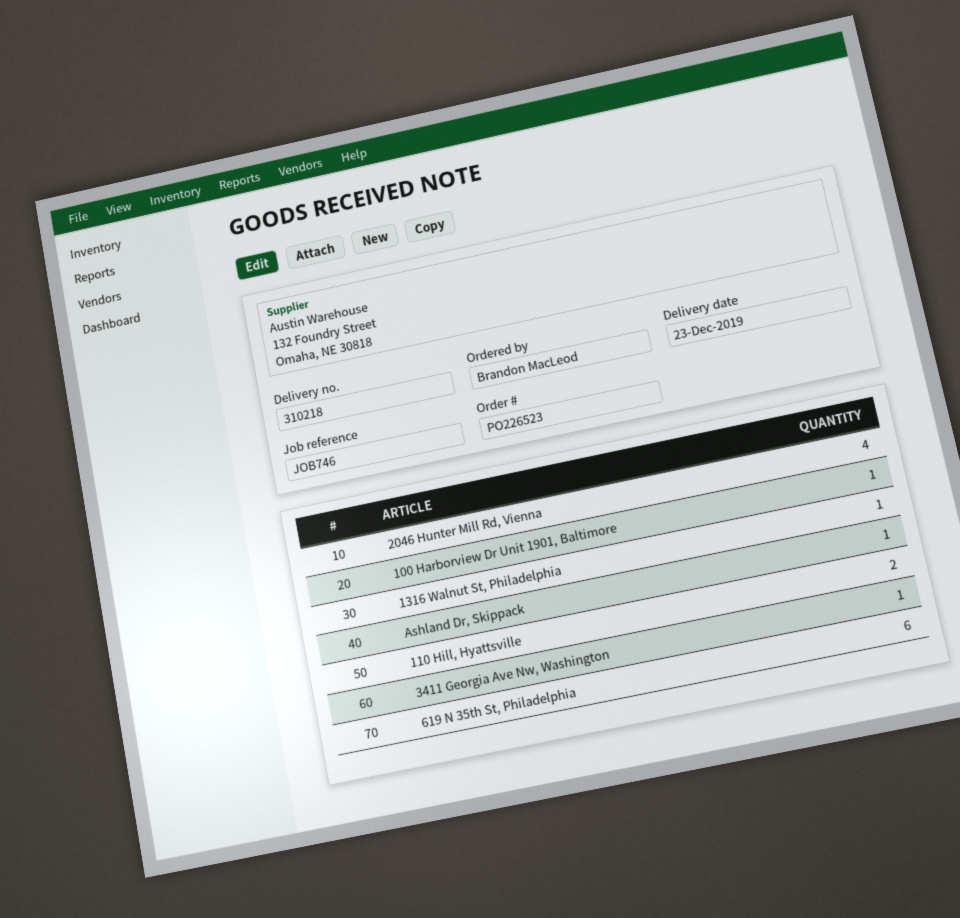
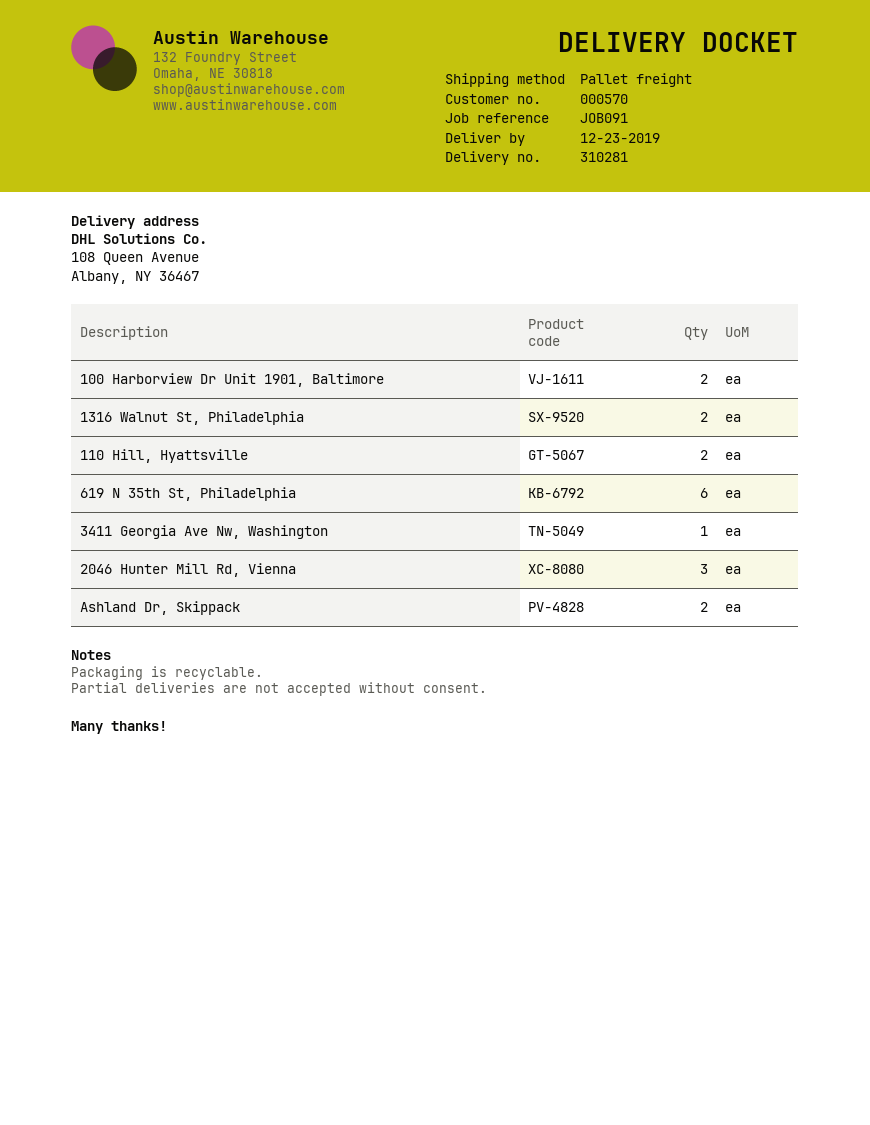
delivery note number: 310218 -> 310281
reference: JOB746 -> JOB091
2046 Hunter Mill Rd, Vienna: 4 -> 3
100 Harborview Dr Unit 1901, Baltimore: 1 -> 2
1316 Walnut St, Philadelphia: 1 -> 2
Ashland Dr, Skippack: 1 -> 2

